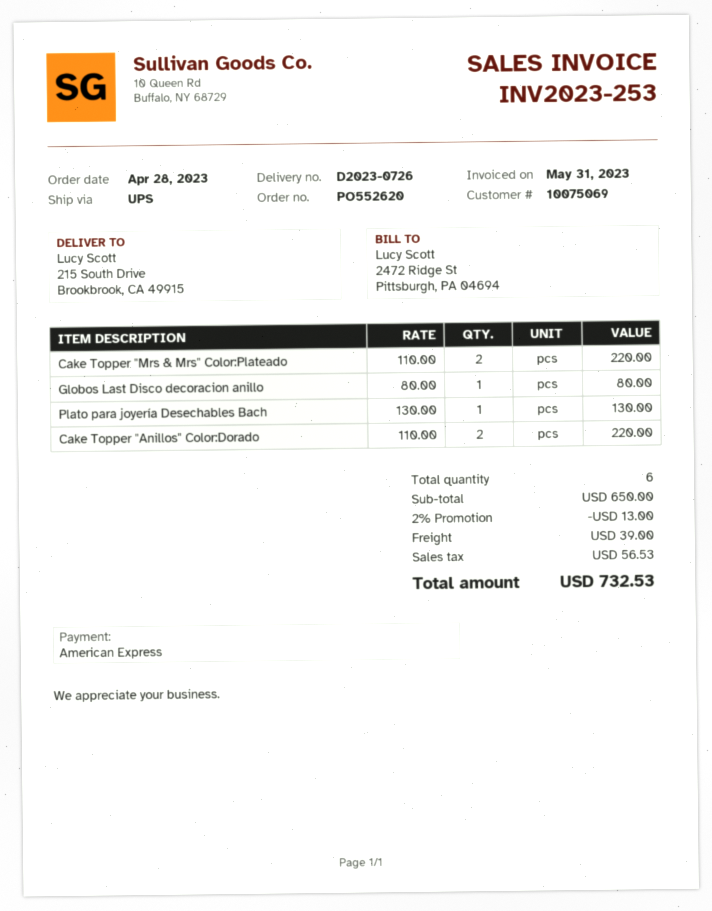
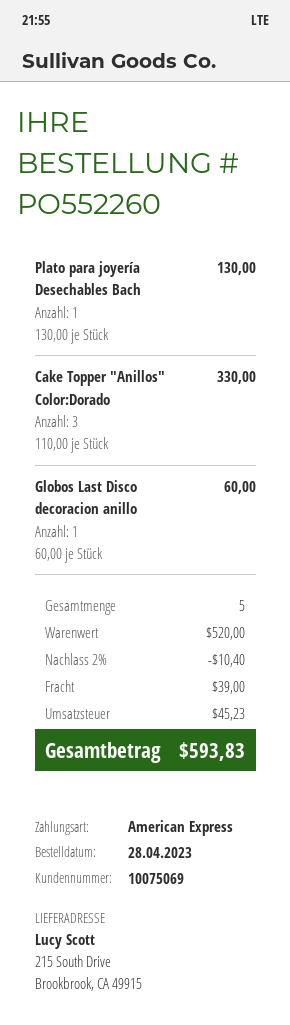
order number: PO552620 -> PO552260
Cake Topper "Mrs & Mrs" Color:Plateado: 2 x 110.00 = 220.00 -> none
Globos Last Disco decoracion anillo: 1 x 80.00 = 80.00 -> 1 x 60.00 = 60.00
Cake Topper "Anillos" Color:Dorado: 2 x 110.00 = 220.00 -> 3 x 110.00 = 330.00
total quantity: 6 -> 5
subtotal: 650.00 -> 520.00
discount: 2% = 13.00 -> 2% = 10.40
tax: 56.53 -> 45.23
total: 732.53 -> 593.83

